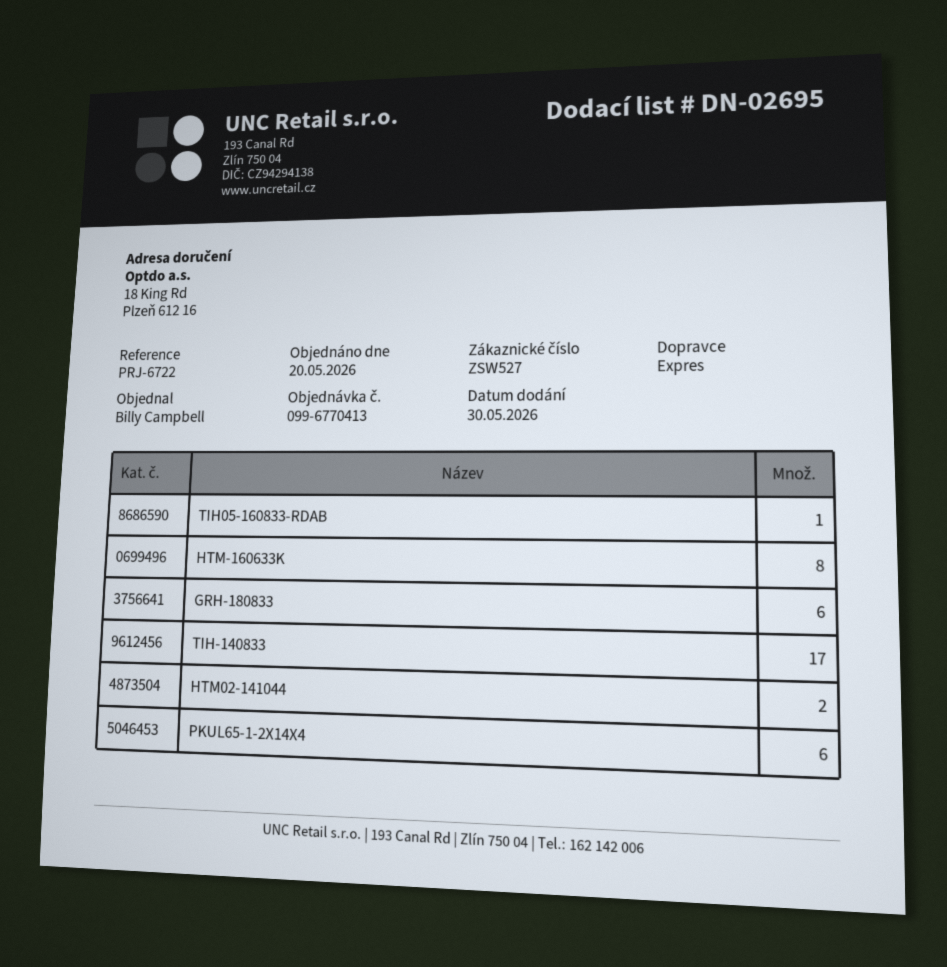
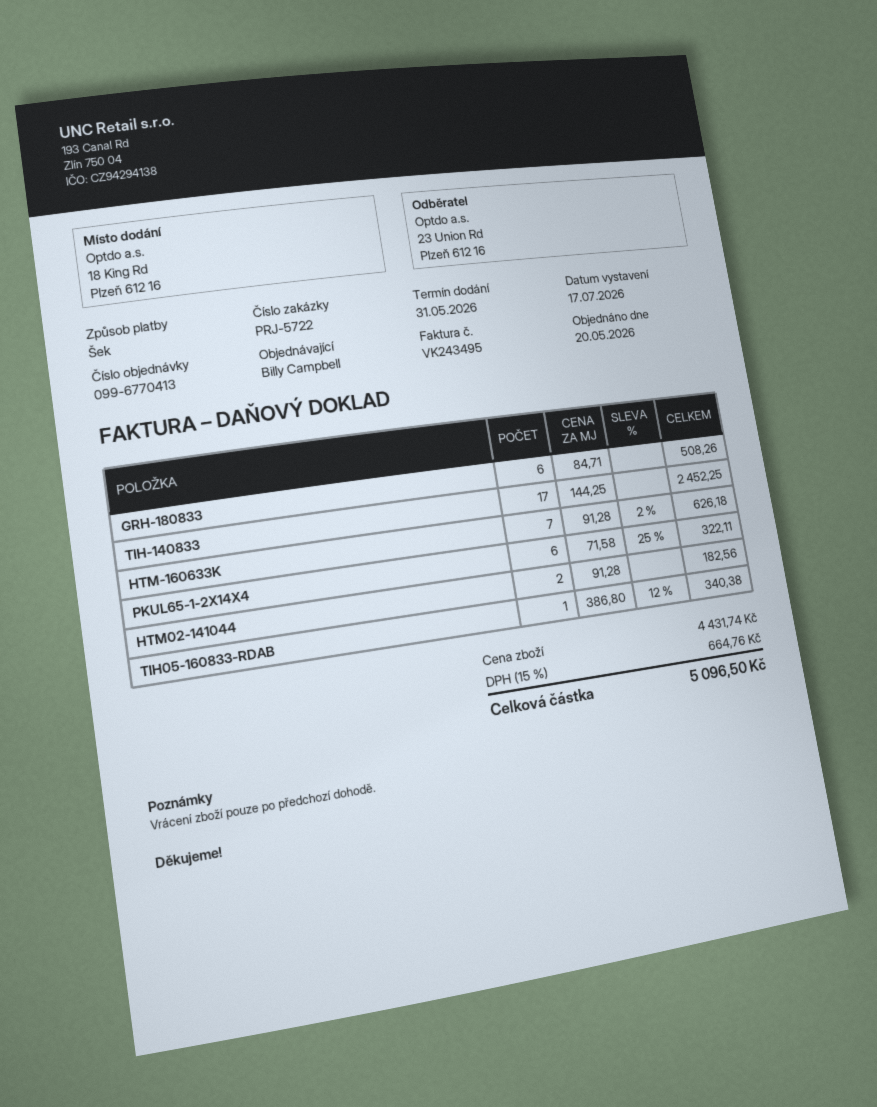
delivery date: 2026-05-30 -> 2026-05-31
reference: PRJ-6722 -> PRJ-5722
HTM-160633K: 8 -> 7

